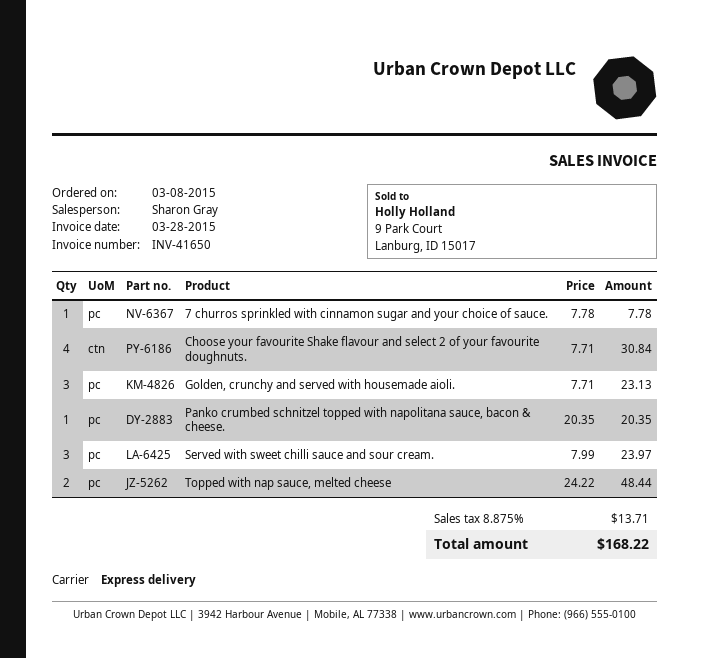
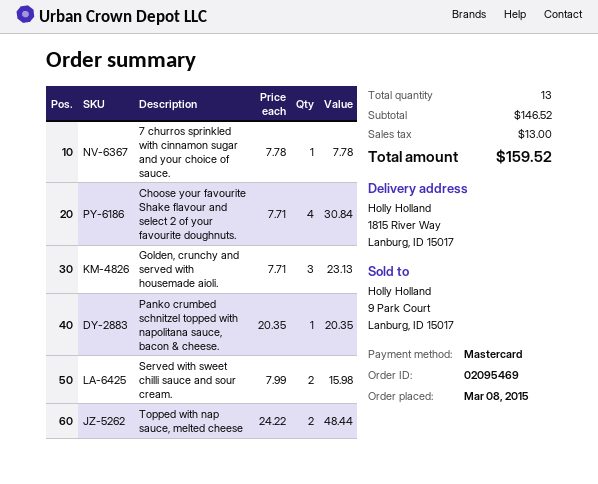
Served with sweet chilli sauce and sour cream.: 3 x 7.99 = 23.97 -> 2 x 7.99 = 15.98
tax: 13.71 -> 13.00
total: 168.22 -> 159.52

